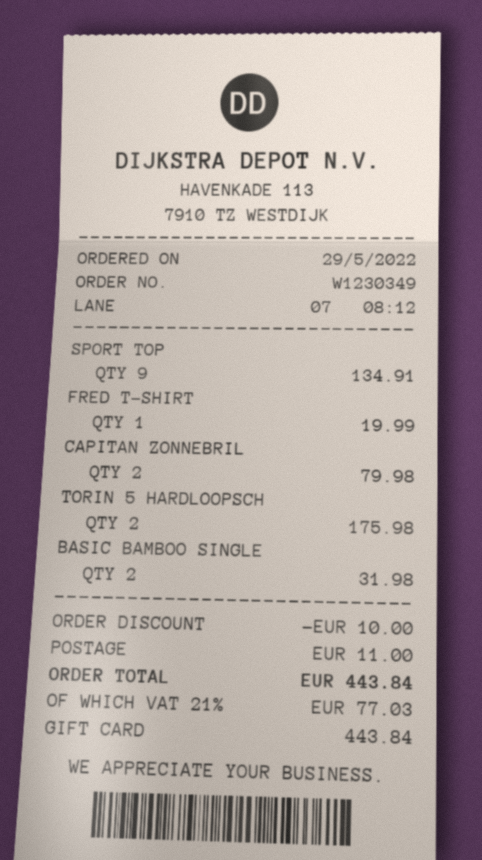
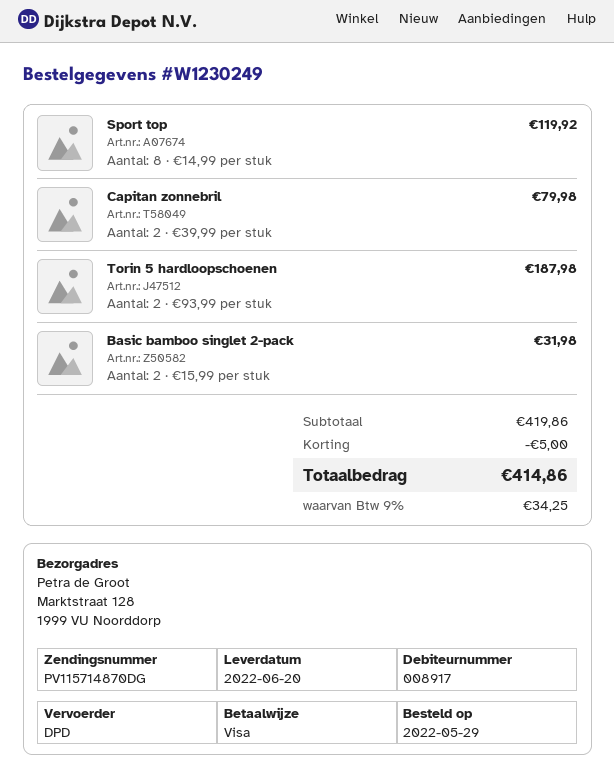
order number: W1230349 -> W1230249
payment method: gift card -> Visa
SPORT TOP: 9 for 134.91 -> 8 for 119.92
FRED T-SHIRT: 1 for 19.99 -> none
TORIN 5 HARDLOOPSCH: 2 for 175.98 -> 2 for 187.98
discount: 10.00 -> 5.00
shipping: 11.00 -> none
tax: 21% = 77.03 -> 9% = 34.25
total: 443.84 -> 414.86

